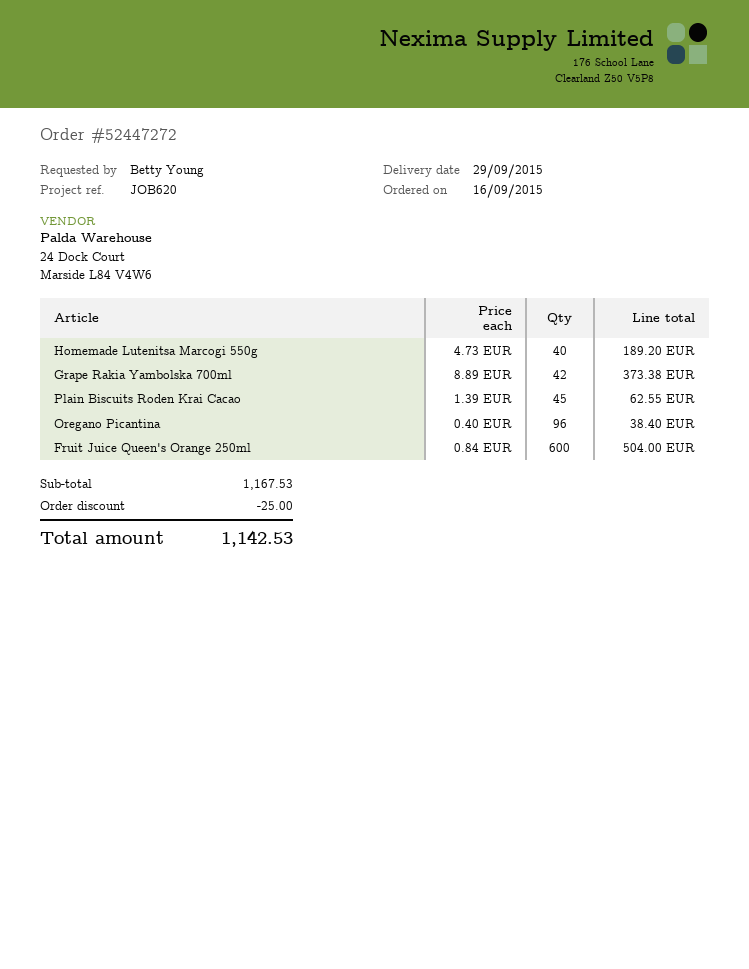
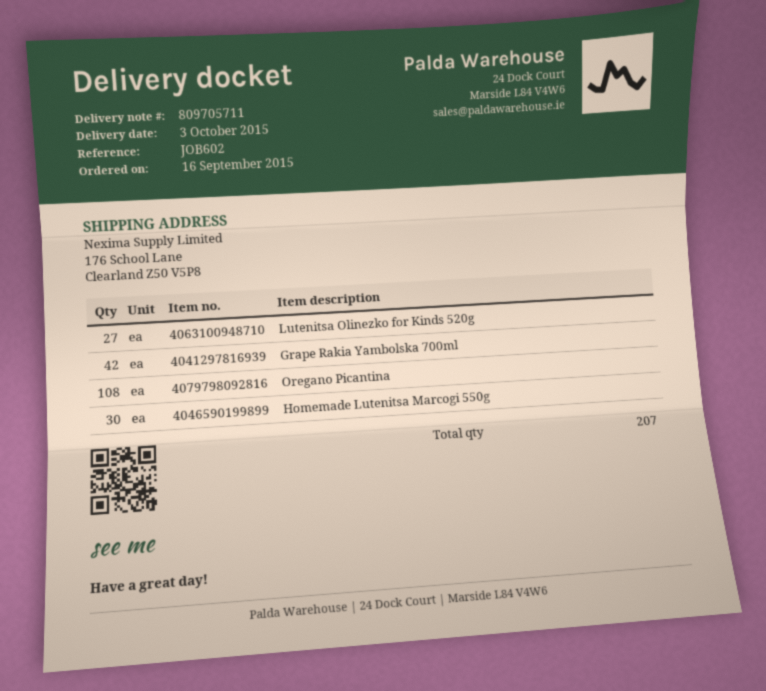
delivery date: 2015-09-29 -> 2015-10-03
reference: JOB620 -> JOB602
Homemade Lutenitsa Marcogi 550g: 40 -> 30
Plain Biscuits Roden Krai Cacao: 45 -> none
Oregano Picantina: 96 -> 108
Fruit Juice Queen's Orange 250ml: 600 -> none
Lutenitsa Olinezko for Kinds 520g: none -> 27

